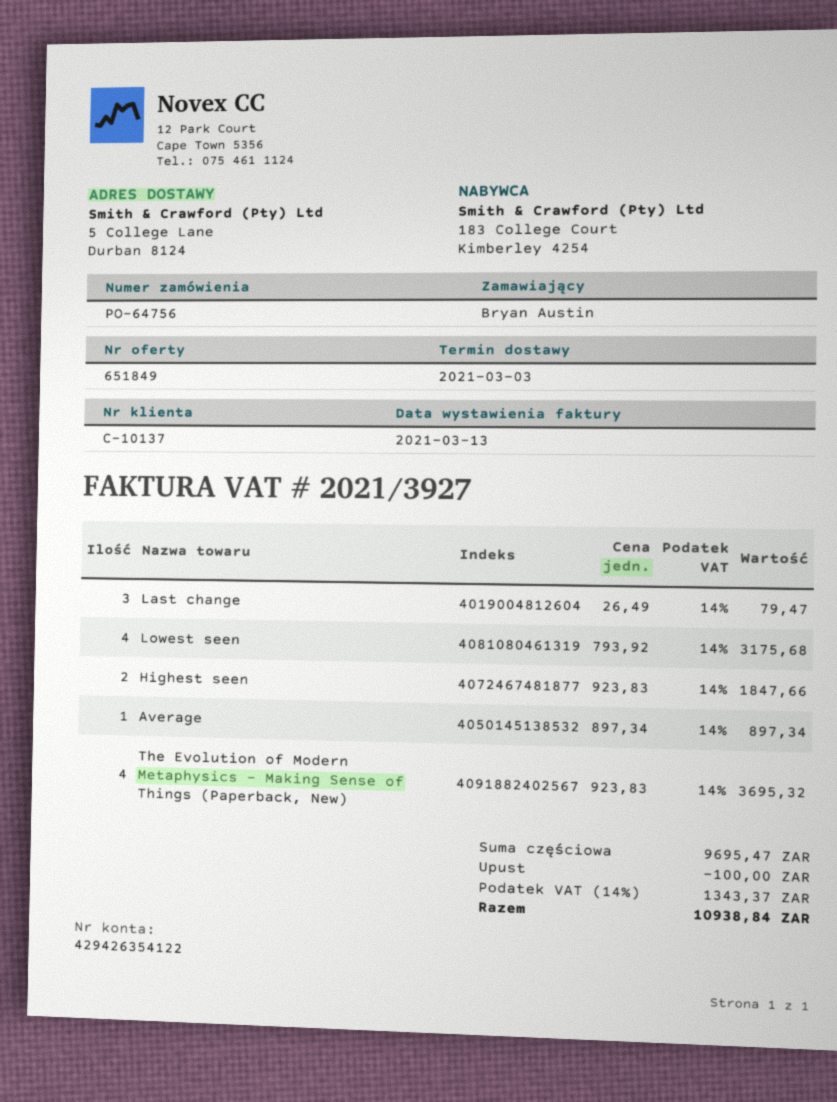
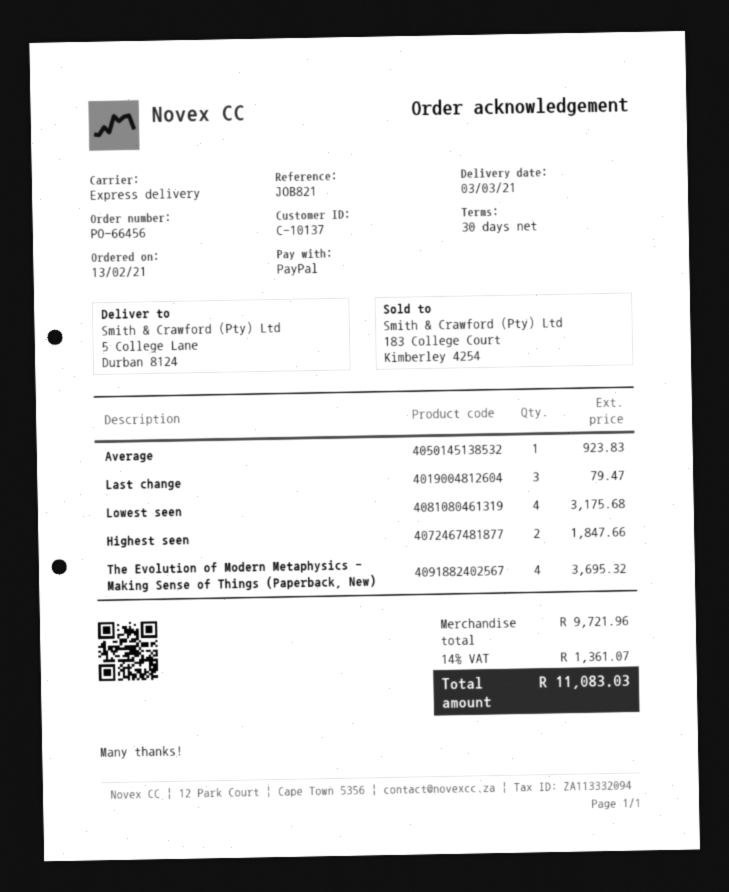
order number: PO-64756 -> PO-66456
Average: 1 for 897.34 -> 1 for 923.83
subtotal: 9695.47 -> 9721.96
discount: 100.00 -> none
tax: 14% = 1343.37 -> 14% = 1361.07
total: 10938.84 -> 11083.03

